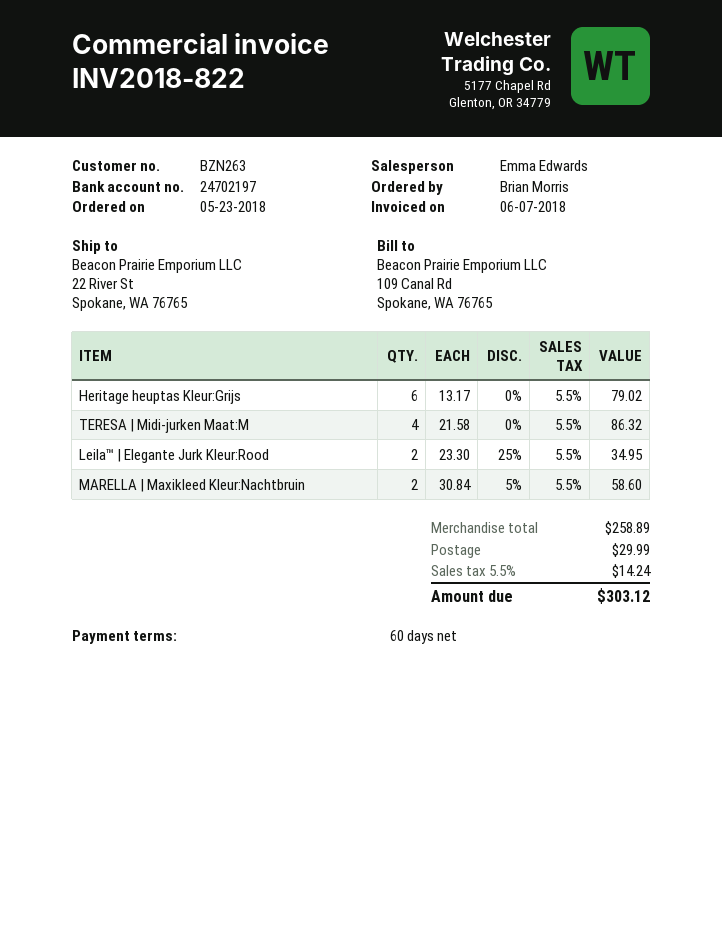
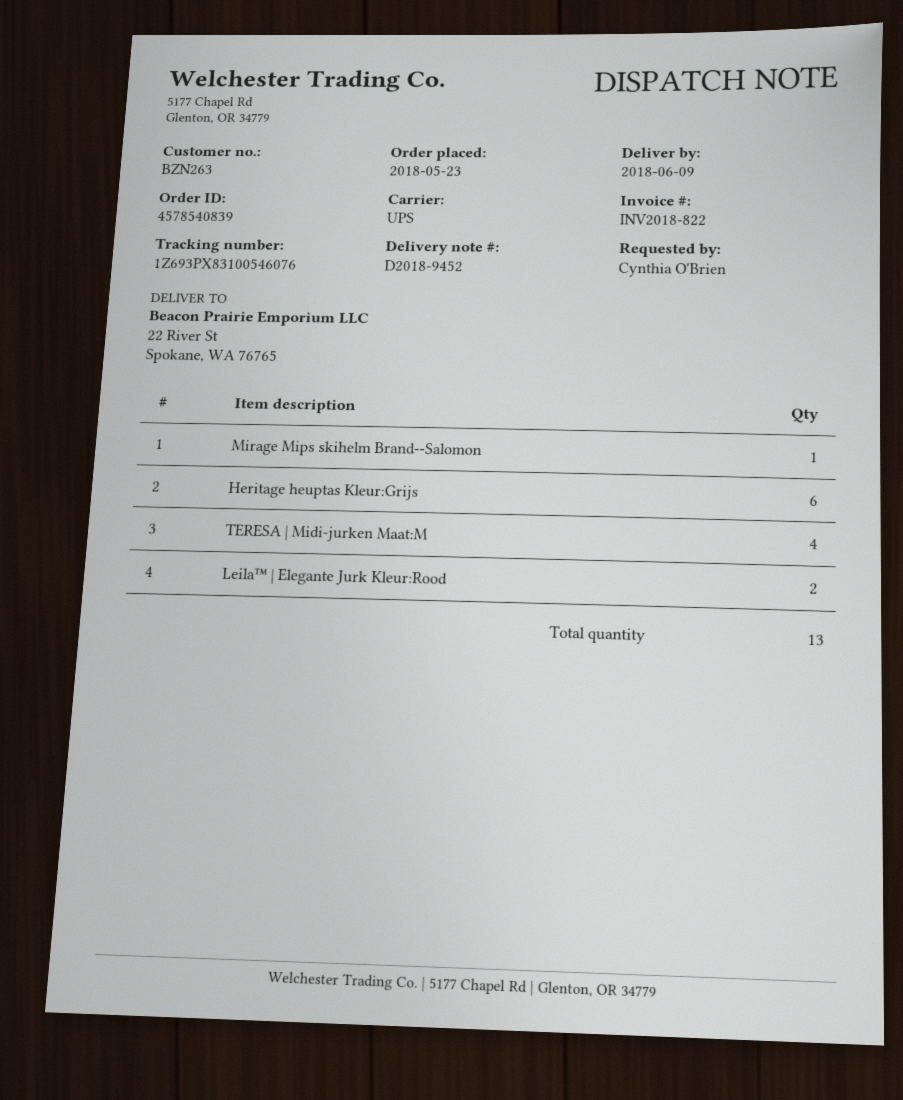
ordered by: Brian Morris -> Cynthia O'Brien
MARELLA | Maxikleed Kleur:Nachtbruin: 2 -> none
Mirage Mips skihelm Brand--Salomon: none -> 1

